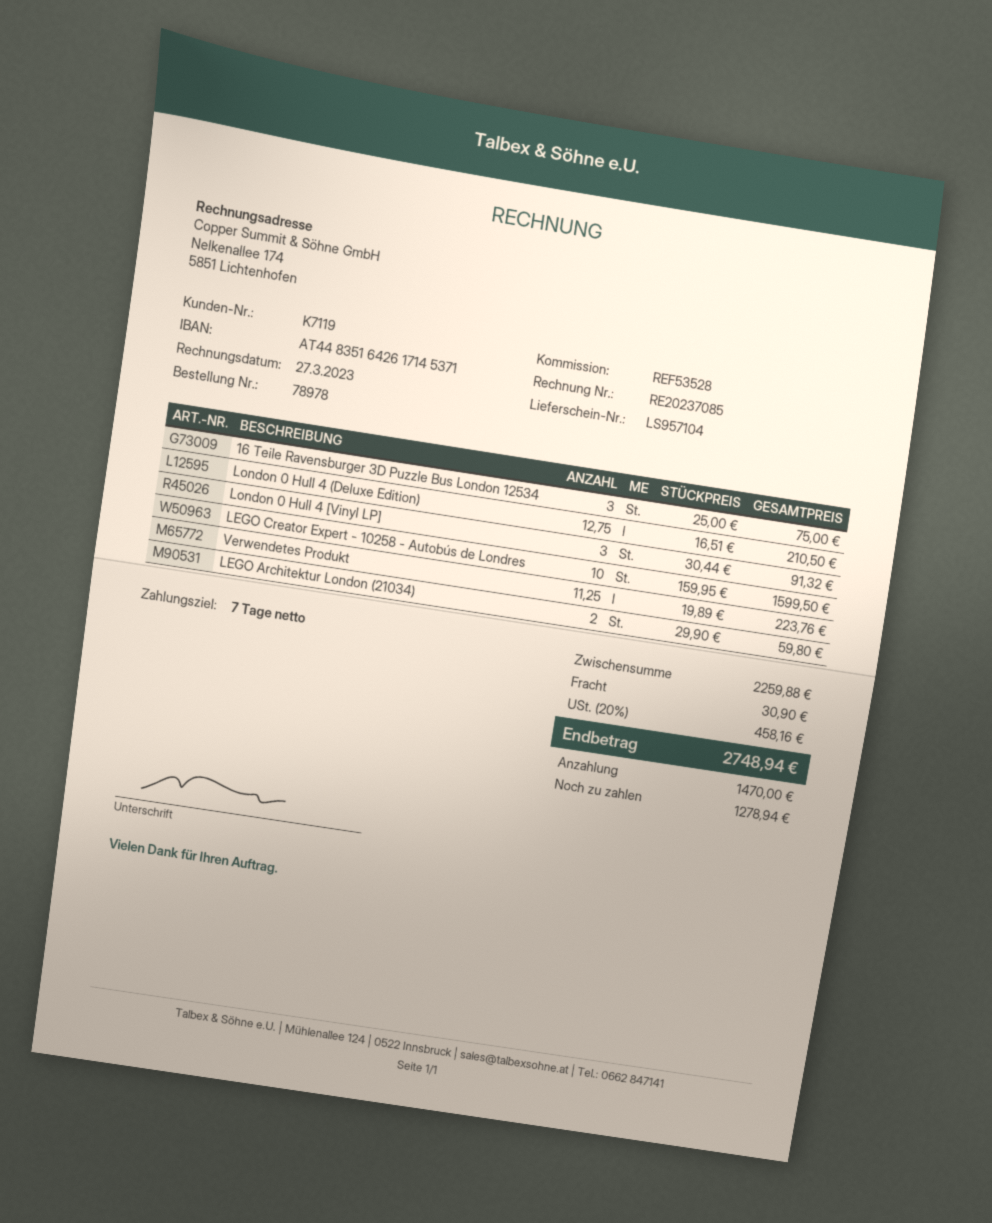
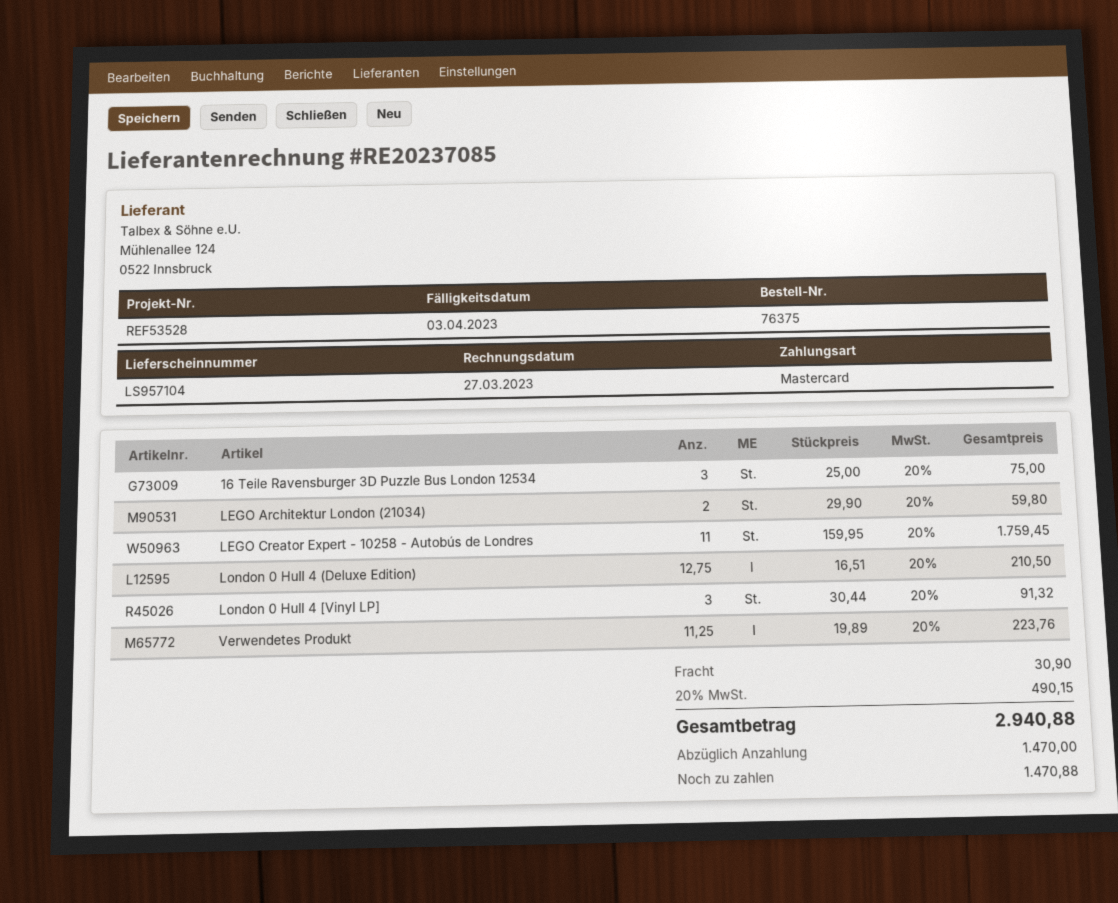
order number: 78978 -> 76375
LEGO Creator Expert - 10258 - Autobús de Londres: 10 x 159.95 = 1599.50 -> 11 x 159.95 = 1759.45
tax: 20% = 458.16 -> 20% = 490.15
total: 2748.94 -> 2940.88
balance: 1278.94 -> 1470.88

